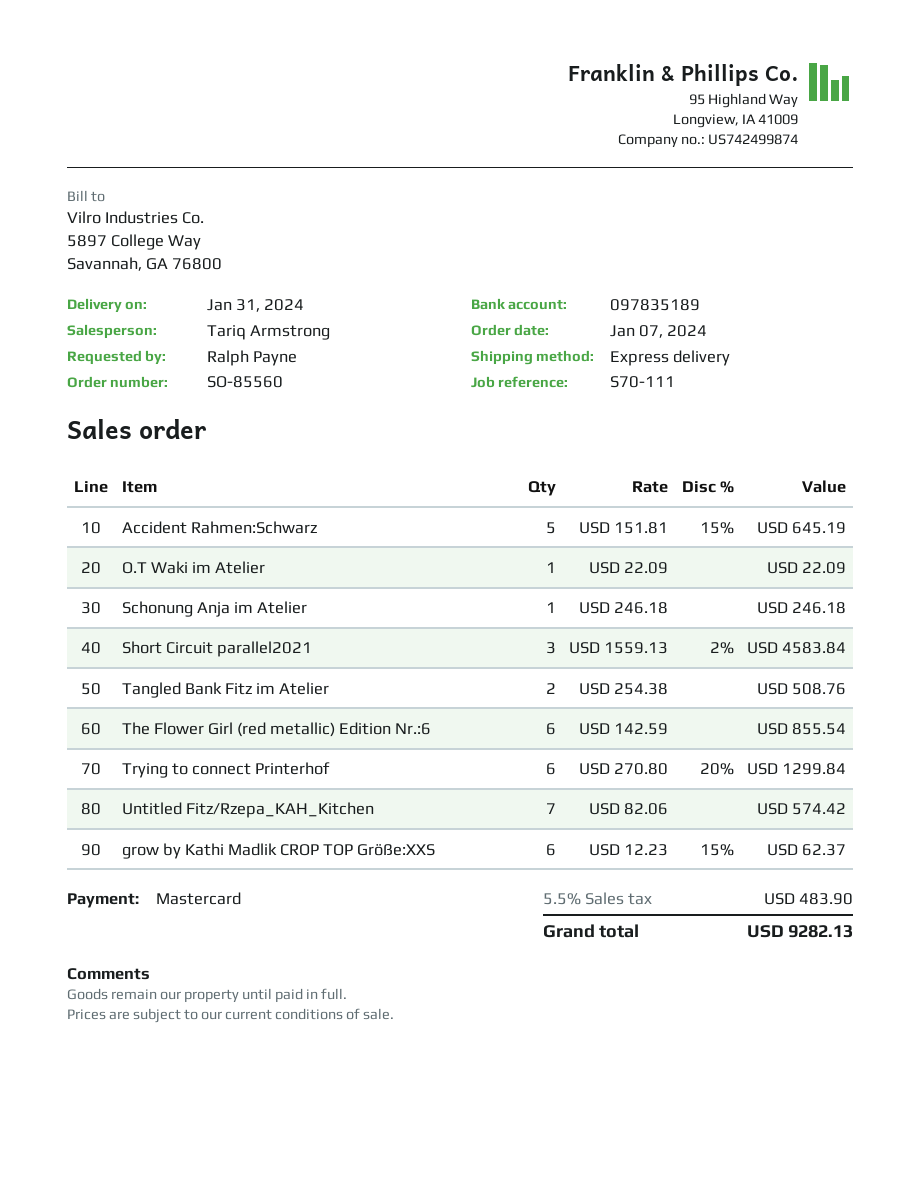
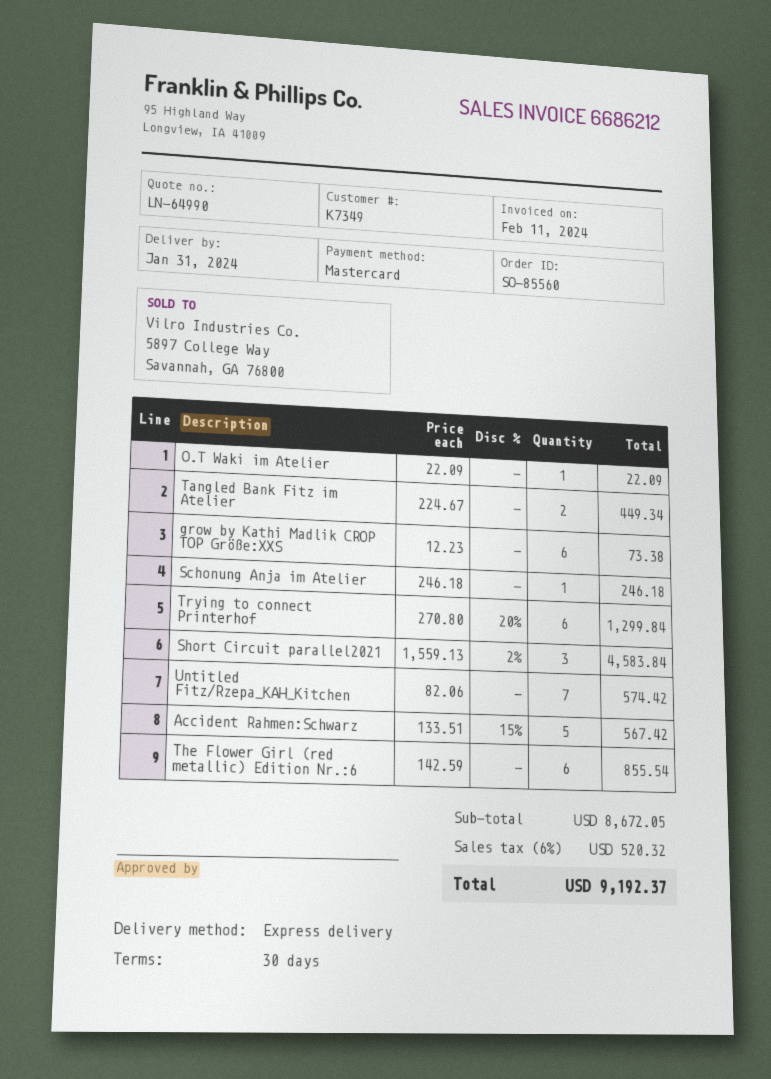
Accident Rahmen:Schwarz: 5 x 151.81 - 15% = 645.19 -> 5 x 133.51 - 15% = 567.42
Tangled Bank Fitz im Atelier: 2 x 254.38 = 508.76 -> 2 x 224.67 = 449.34
grow by Kathi Madlik CROP TOP Größe:XXS: 6 x 12.23 - 15% = 62.37 -> 6 x 12.23 = 73.38
tax: 5.5% = 483.90 -> 6% = 520.32
total: 9282.13 -> 9192.37

